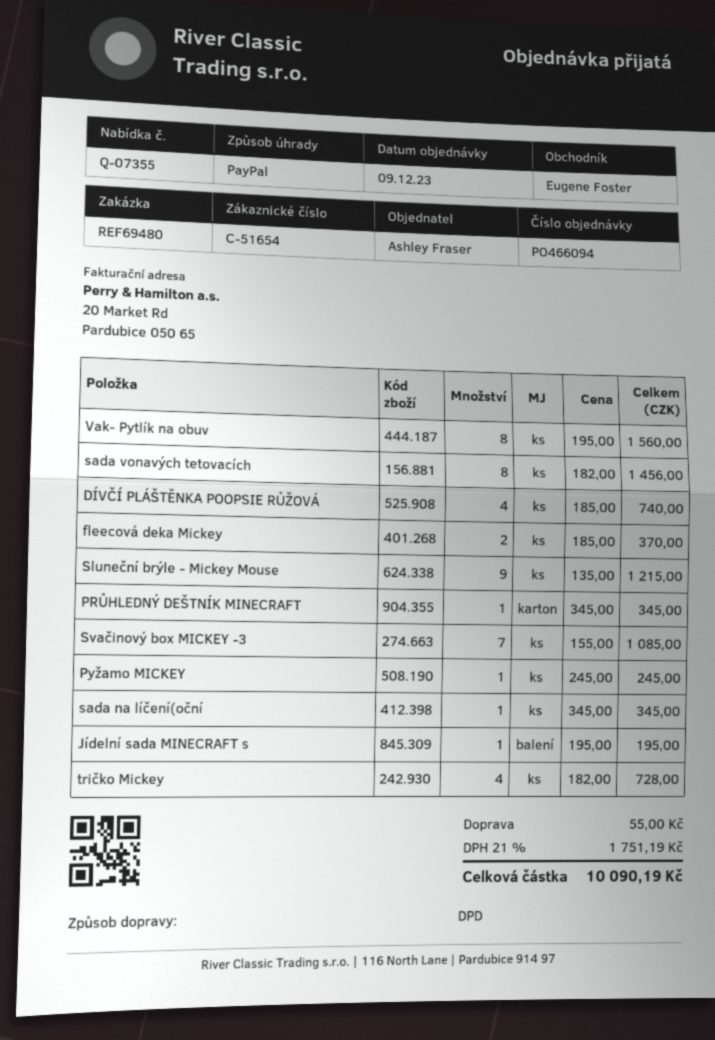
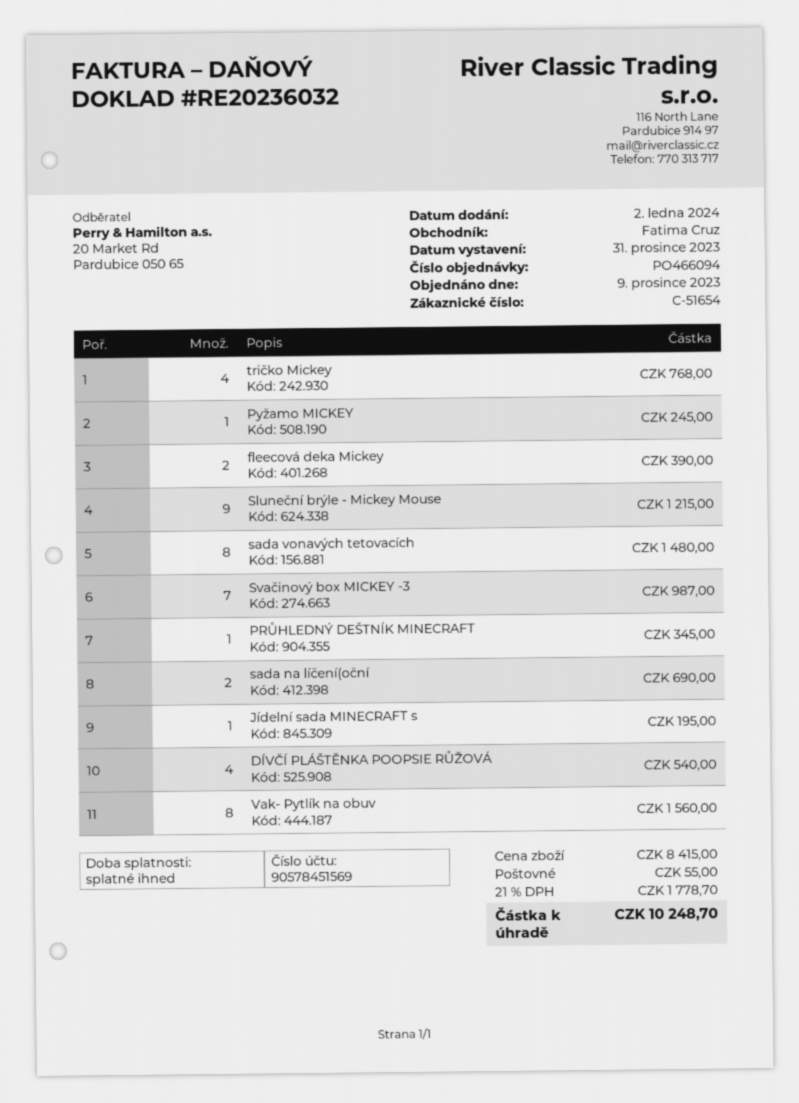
sales rep: Eugene Foster -> Fatima Cruz
sada vonavých tetovacích: 8 for 1456.00 -> 8 for 1480.00
DÍVČÍ PLÁŠTĚNKA POOPSIE RŮŽOVÁ: 4 for 740.00 -> 4 for 540.00
fleecová deka Mickey: 2 for 370.00 -> 2 for 390.00
Svačinový box MICKEY -3: 7 for 1085.00 -> 7 for 987.00
sada na líčení(oční: 1 for 345.00 -> 2 for 690.00
tričko Mickey: 4 for 728.00 -> 4 for 768.00
tax: 21% = 1751.19 -> 21% = 1778.70
total: 10090.19 -> 10248.70

